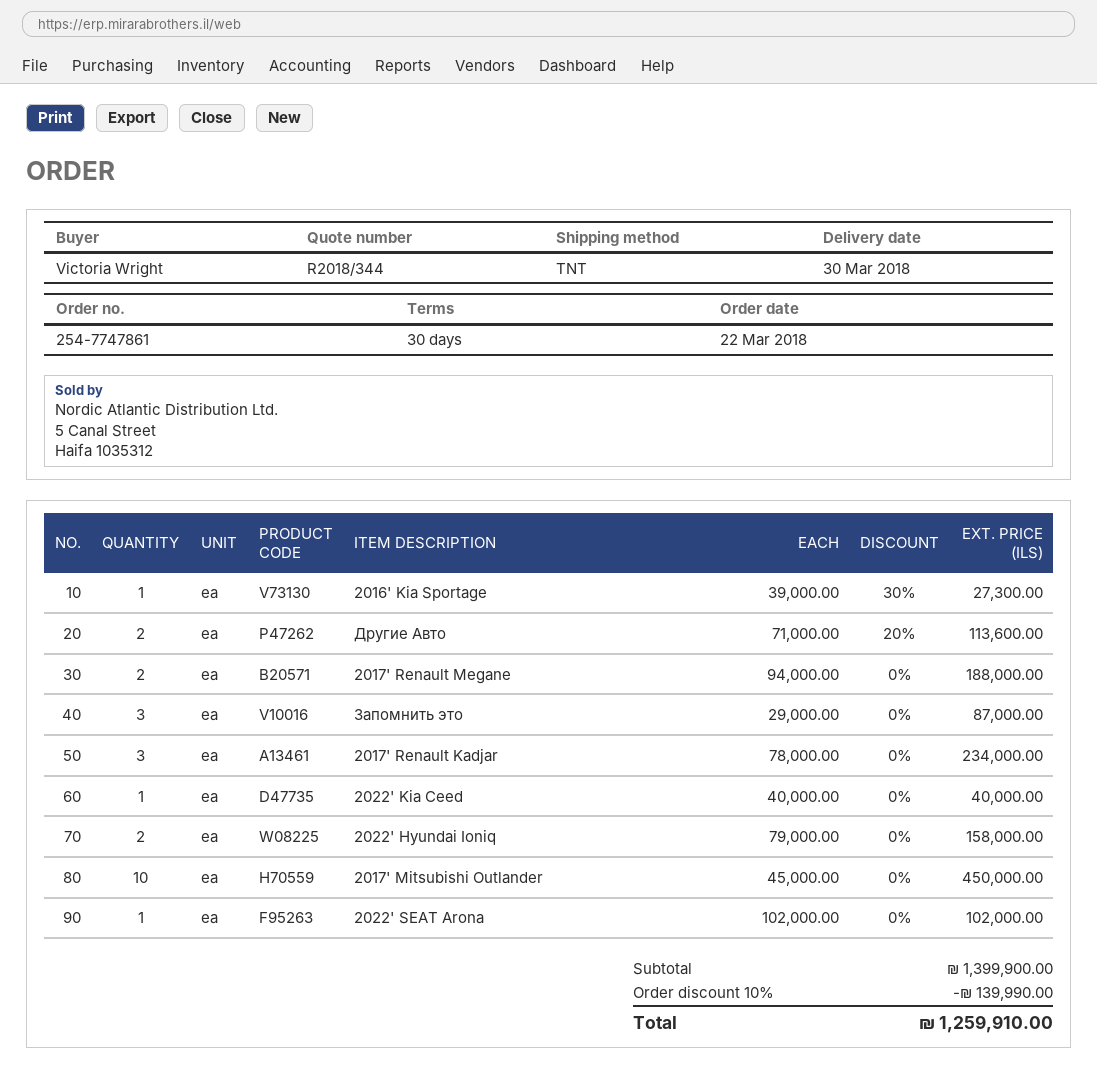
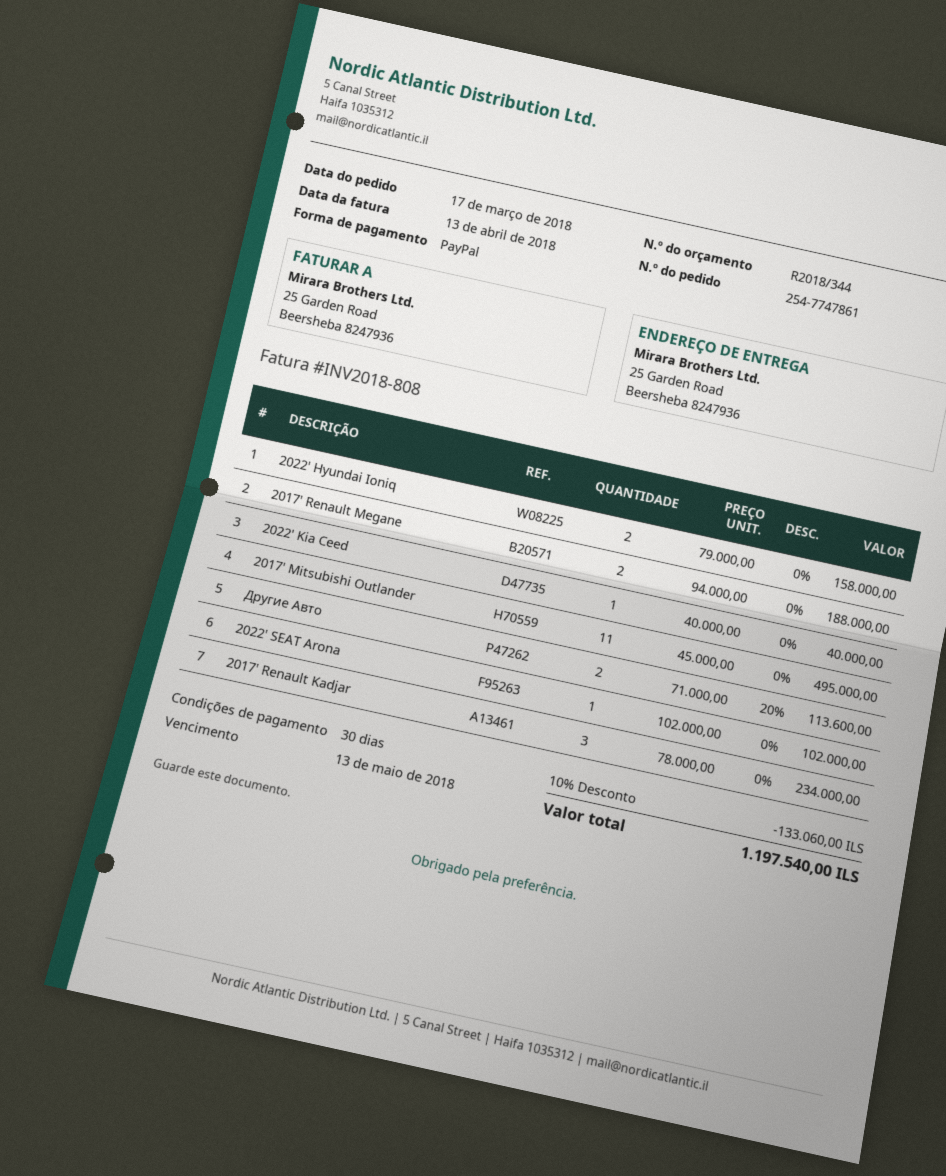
order date: 2018-03-22 -> 2018-03-17
2016' Kia Sportage: 1 x 39000.00 - 30% = 27300.00 -> none
Запомнить это: 3 x 29000.00 = 87000.00 -> none
2017' Mitsubishi Outlander: 10 x 45000.00 = 450000.00 -> 11 x 45000.00 = 495000.00
discount: 10% = 139990.00 -> 10% = 133060.00
total: 1259910.00 -> 1197540.00

